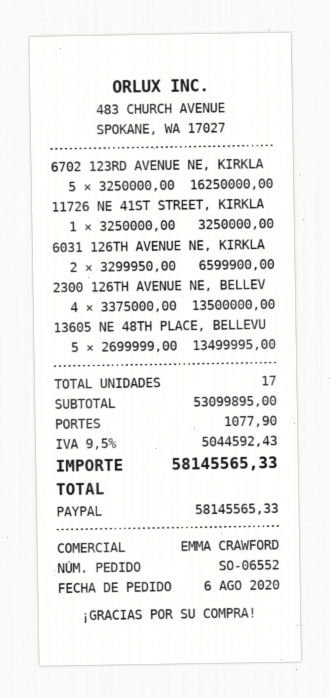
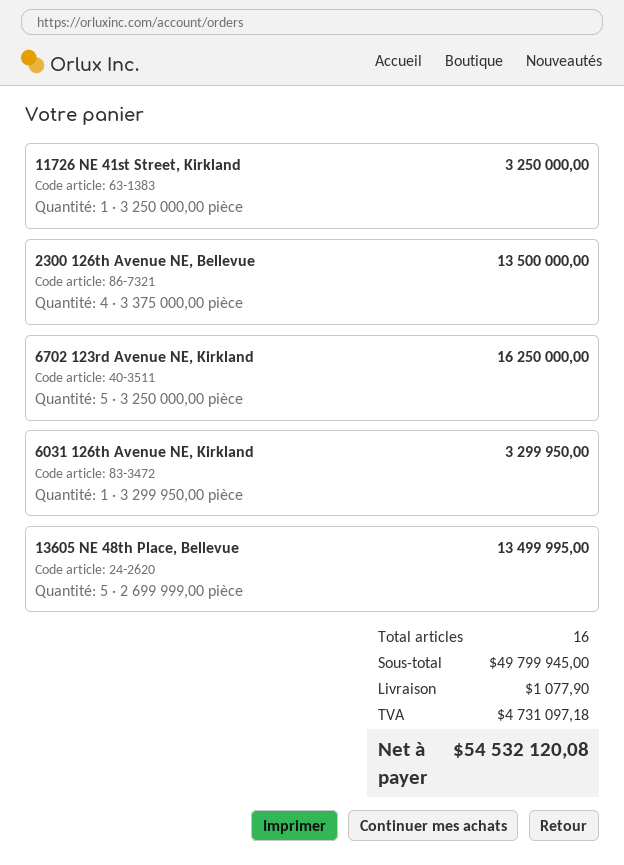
6031 126TH AVENUE NE, KIRKLA: 2 x 3299950.00 = 6599900.00 -> 1 x 3299950.00 = 3299950.00
total quantity: 17 -> 16
subtotal: 53099895.00 -> 49799945.00
tax: 5044592.43 -> 4731097.18
total: 58145565.33 -> 54532120.08

